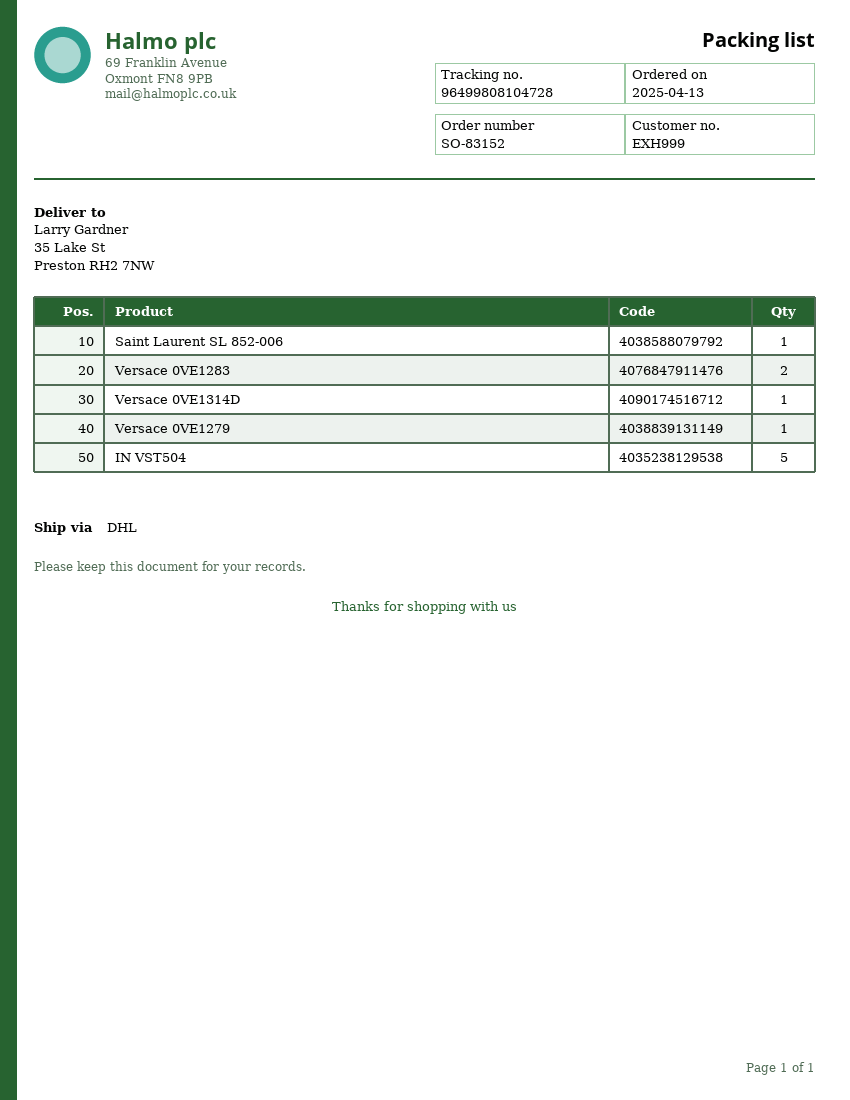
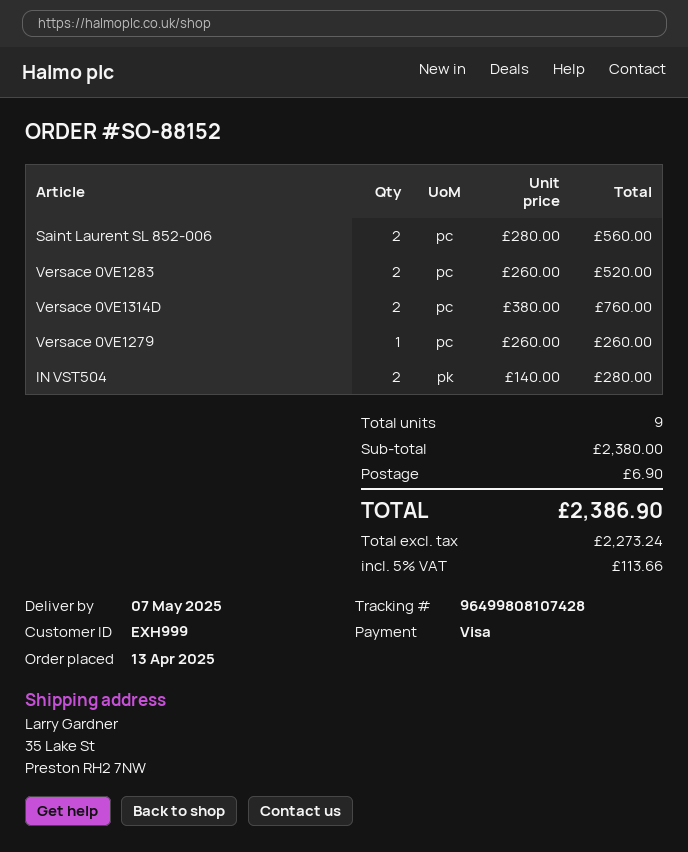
order number: SO-83152 -> SO-88152
tracking number: 96499808104728 -> 96499808107428
Saint Laurent SL 852-006: 1 -> 2
Versace 0VE1314D: 1 -> 2
IN VST504: 5 -> 2

